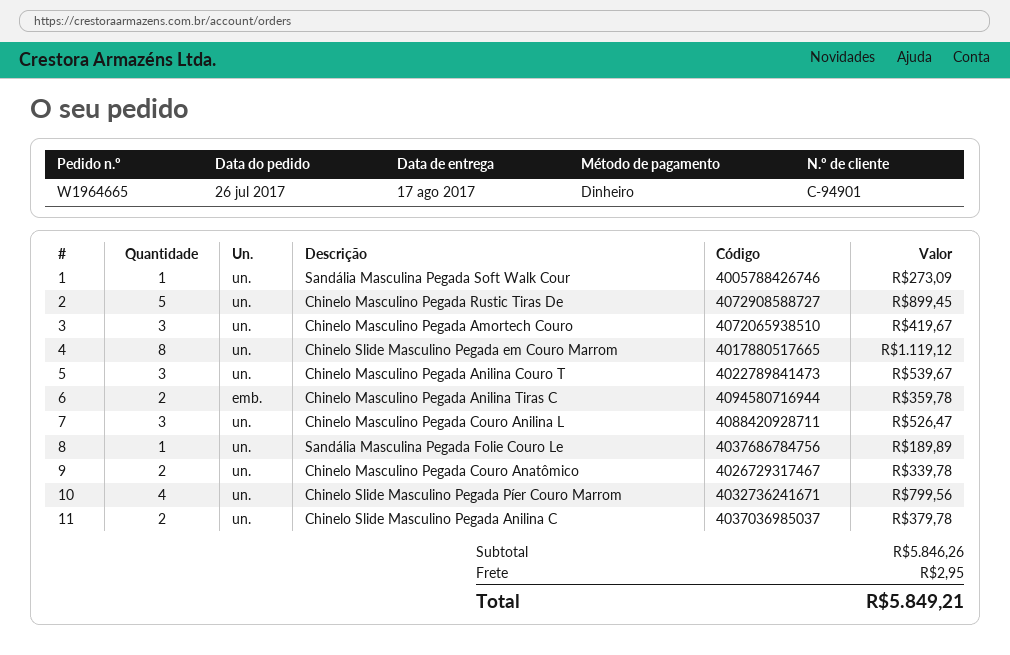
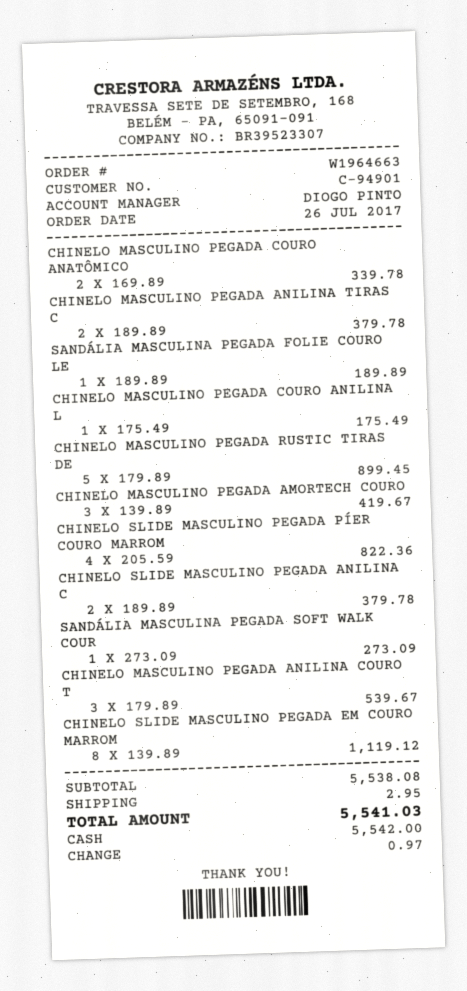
order number: W1964665 -> W1964663
Chinelo Masculino Pegada Anilina Tiras C: 2 for 359.78 -> 2 for 379.78
Chinelo Masculino Pegada Couro Anilina L: 3 for 526.47 -> 1 for 175.49
Chinelo Slide Masculino Pegada Píer Couro Marrom: 4 for 799.56 -> 4 for 822.36
subtotal: 5846.26 -> 5538.08
total: 5849.21 -> 5541.03

